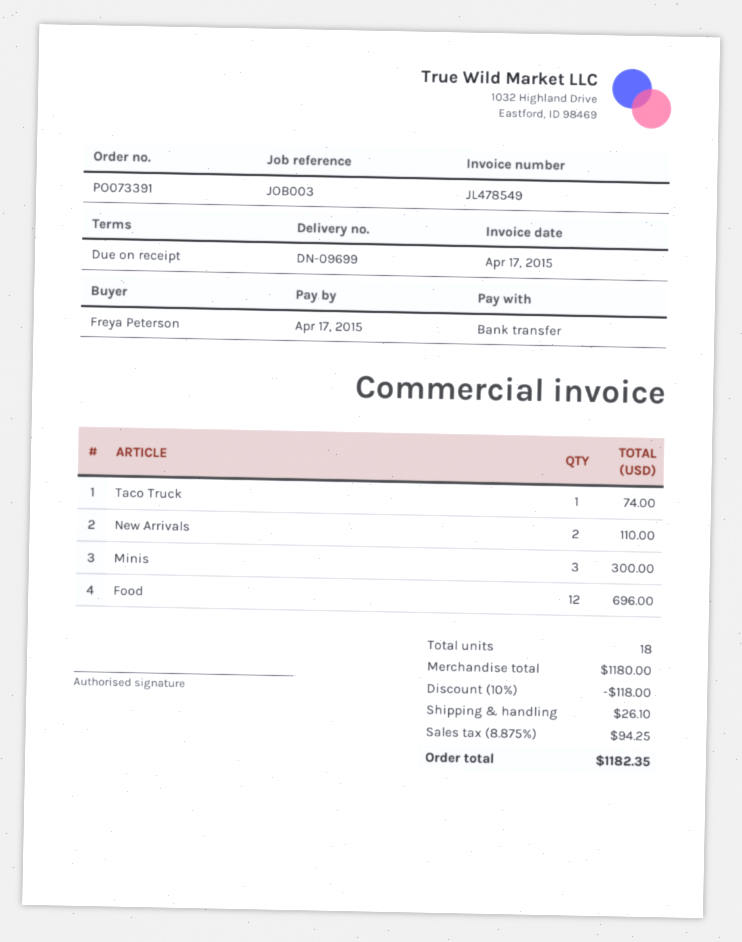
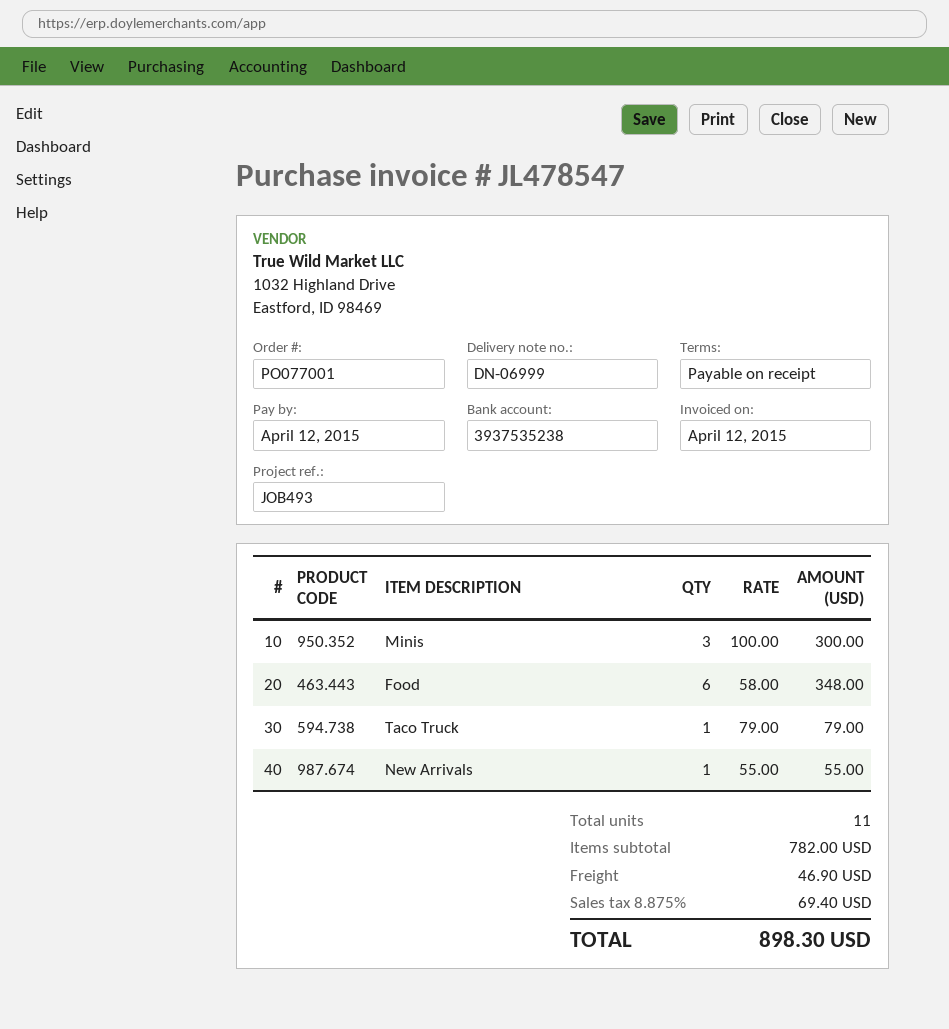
order number: PO073391 -> PO077001
delivery note number: DN-09699 -> DN-06999
invoice number: JL478549 -> JL478547
invoice date: 2015-04-17 -> 2015-04-12
due date: 2015-04-17 -> 2015-04-12
reference: JOB003 -> JOB493
Taco Truck: 1 for 74.00 -> 1 for 79.00
New Arrivals: 2 for 110.00 -> 1 for 55.00
Food: 12 for 696.00 -> 6 for 348.00
total quantity: 18 -> 11
subtotal: 1180.00 -> 782.00
discount: 10% = 118.00 -> none
shipping: 26.10 -> 46.90
tax: 8.875% = 94.25 -> 8.875% = 69.40
total: 1182.35 -> 898.30

